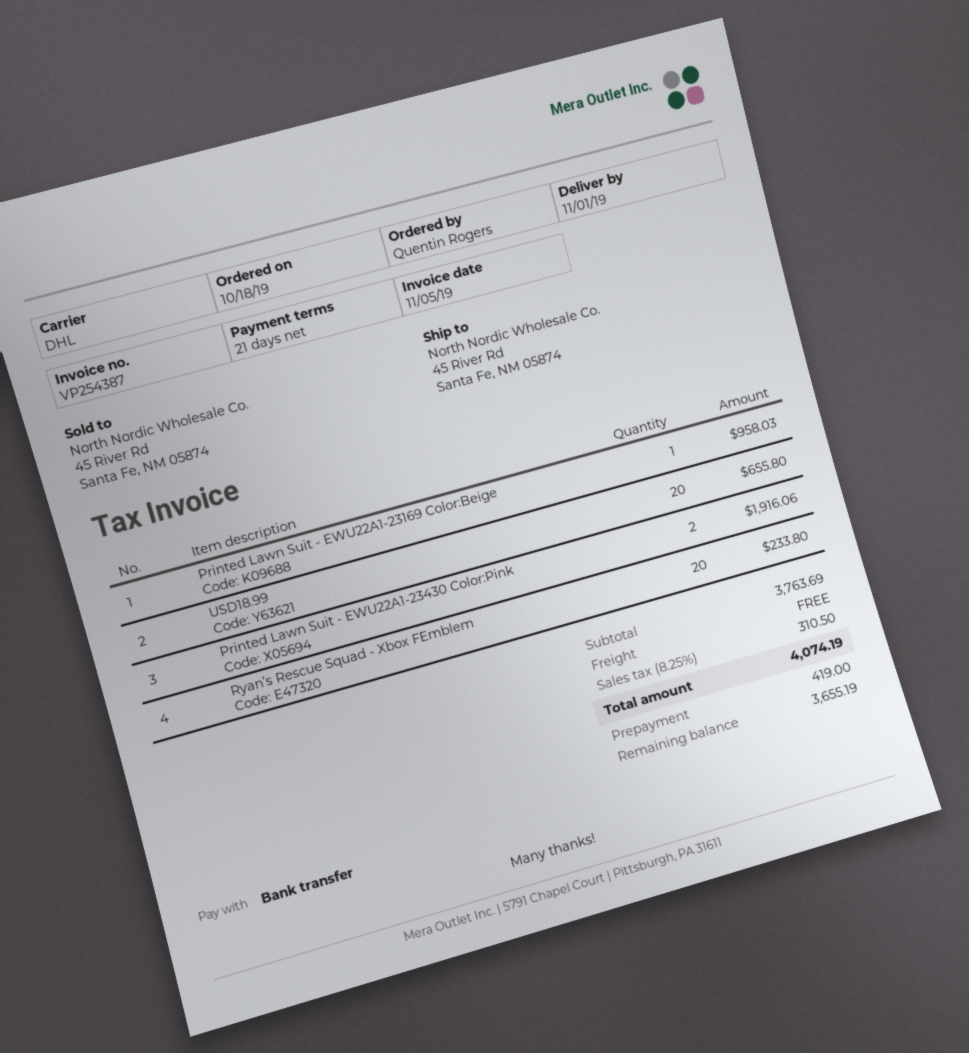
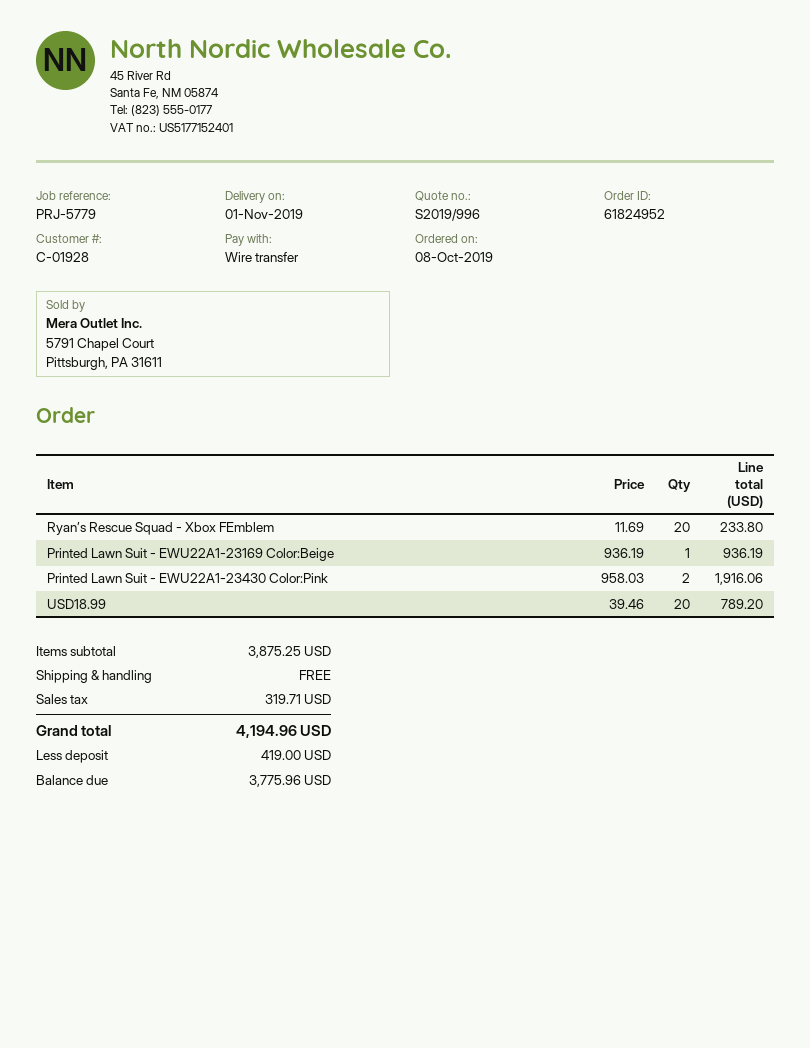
order date: 2019-10-18 -> 2019-10-08
Printed Lawn Suit - EWU22A1-23169 Color:Beige: 1 for 958.03 -> 1 for 936.19
USD18.99: 20 for 655.80 -> 20 for 789.20
subtotal: 3763.69 -> 3875.25
tax: 310.50 -> 319.71
total: 4074.19 -> 4194.96
balance: 3655.19 -> 3775.96

